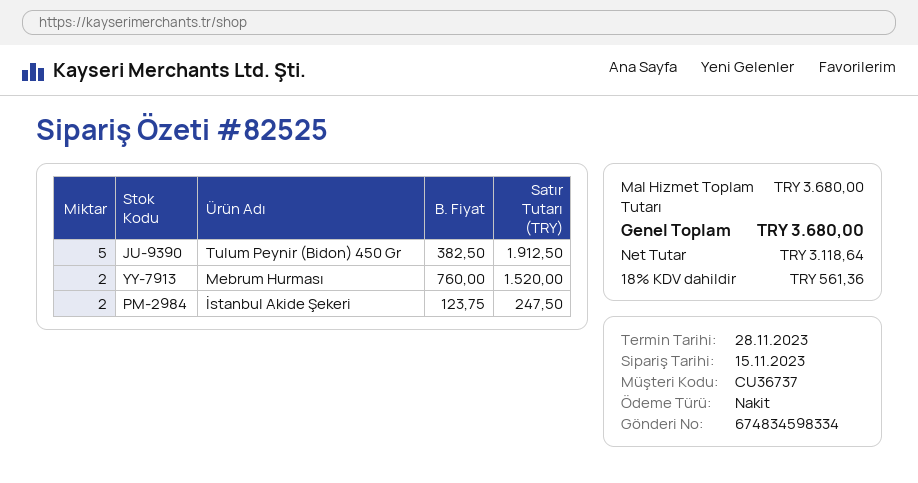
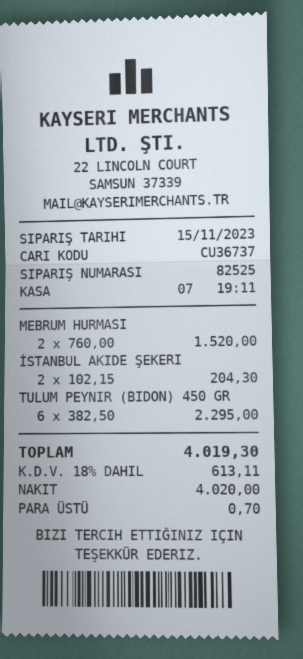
Tulum Peynir (Bidon) 450 Gr: 5 x 382.50 = 1912.50 -> 6 x 382.50 = 2295.00
İstanbul Akide Şekeri: 2 x 123.75 = 247.50 -> 2 x 102.15 = 204.30
tax: 18% = 561.36 -> 18% = 613.11
total: 3680.00 -> 4019.30

